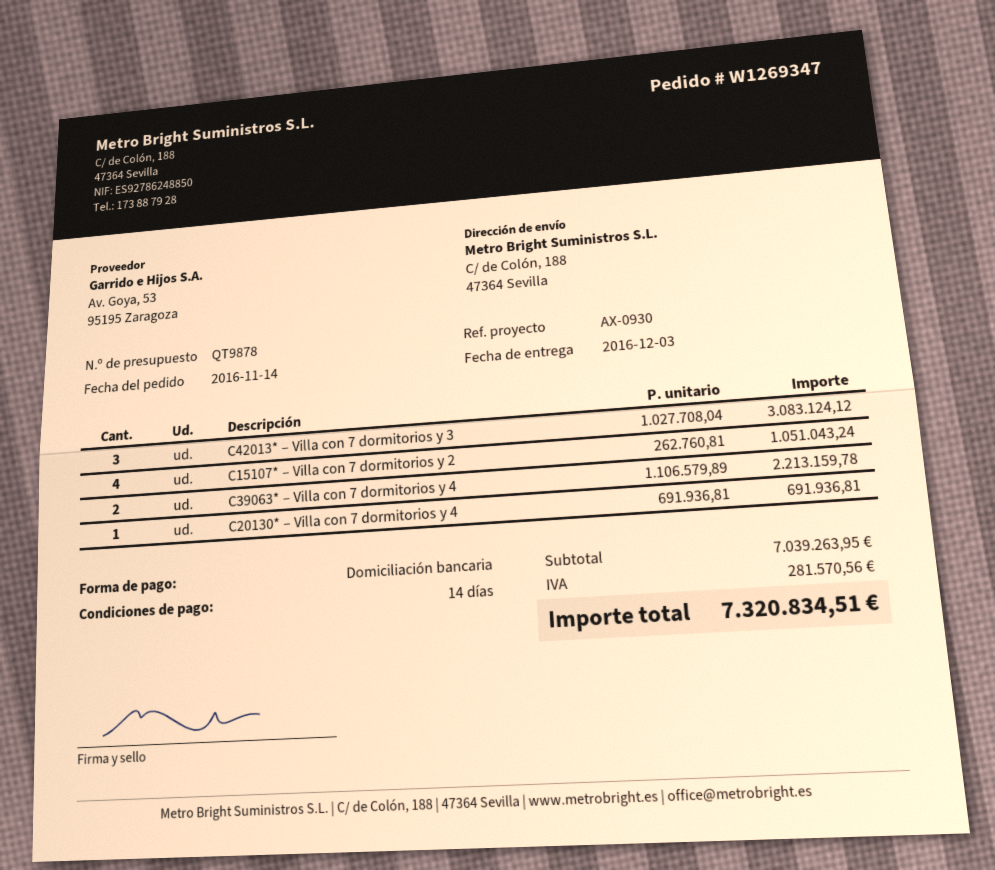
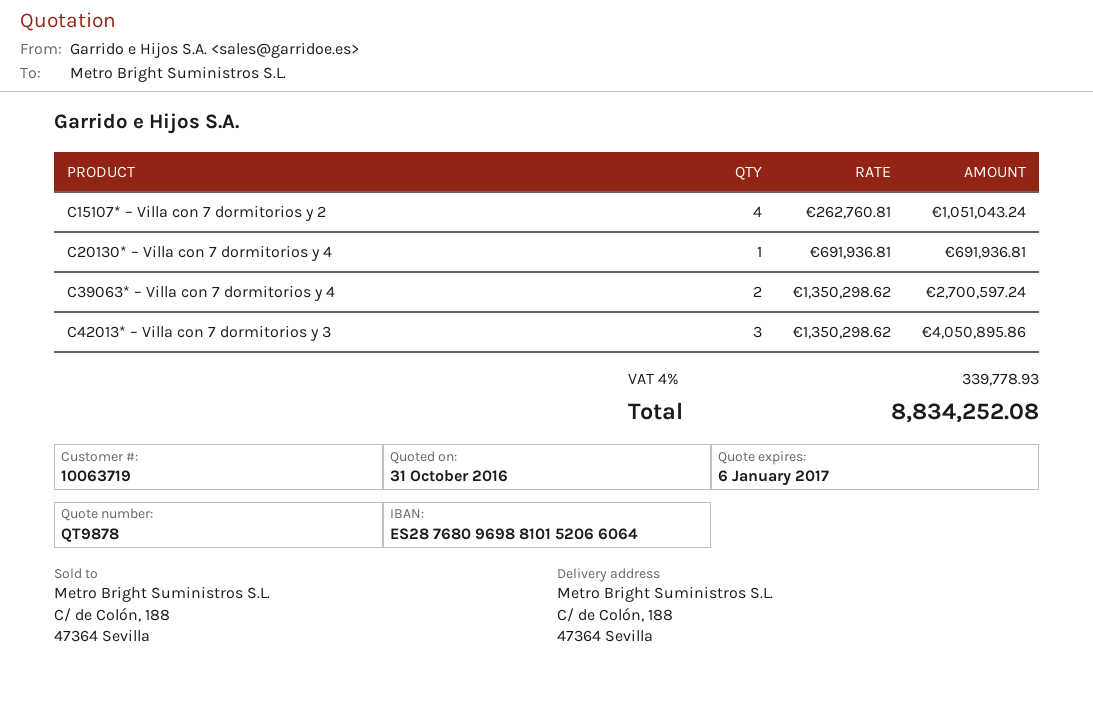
C42013* – Villa con 7 dormitorios y 3: 3 x 1027708.04 = 3083124.12 -> 3 x 1350298.62 = 4050895.86
C39063* – Villa con 7 dormitorios y 4: 2 x 1106579.89 = 2213159.78 -> 2 x 1350298.62 = 2700597.24
tax: 281570.56 -> 339778.93
total: 7320834.51 -> 8834252.08

